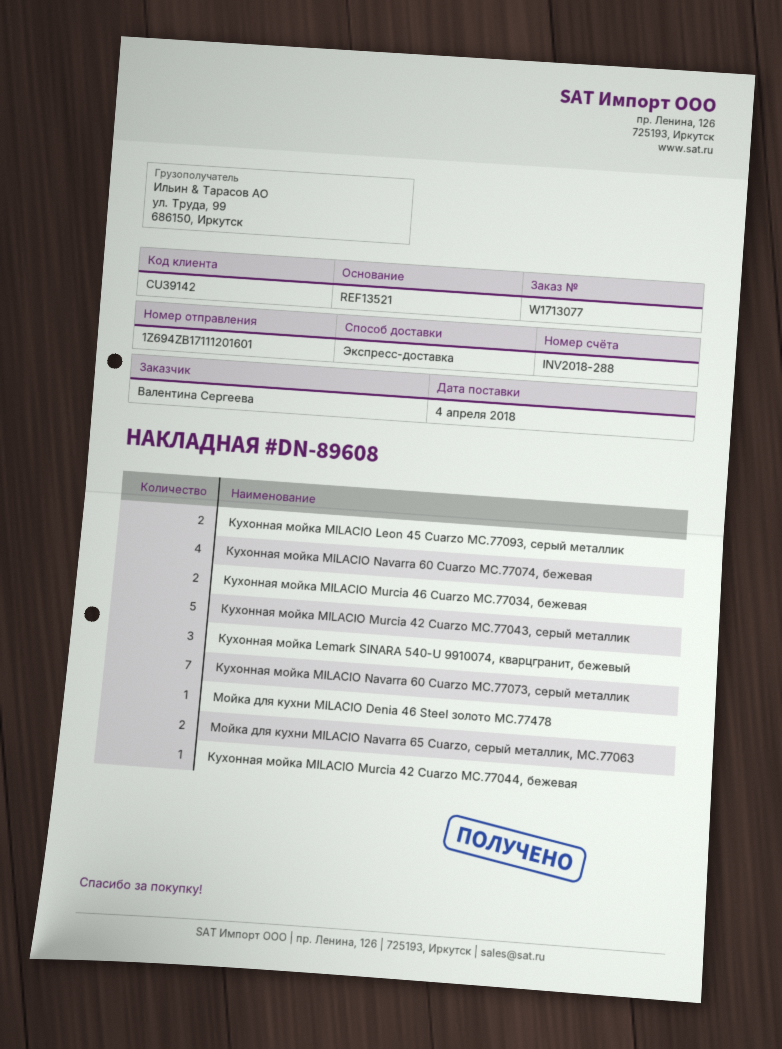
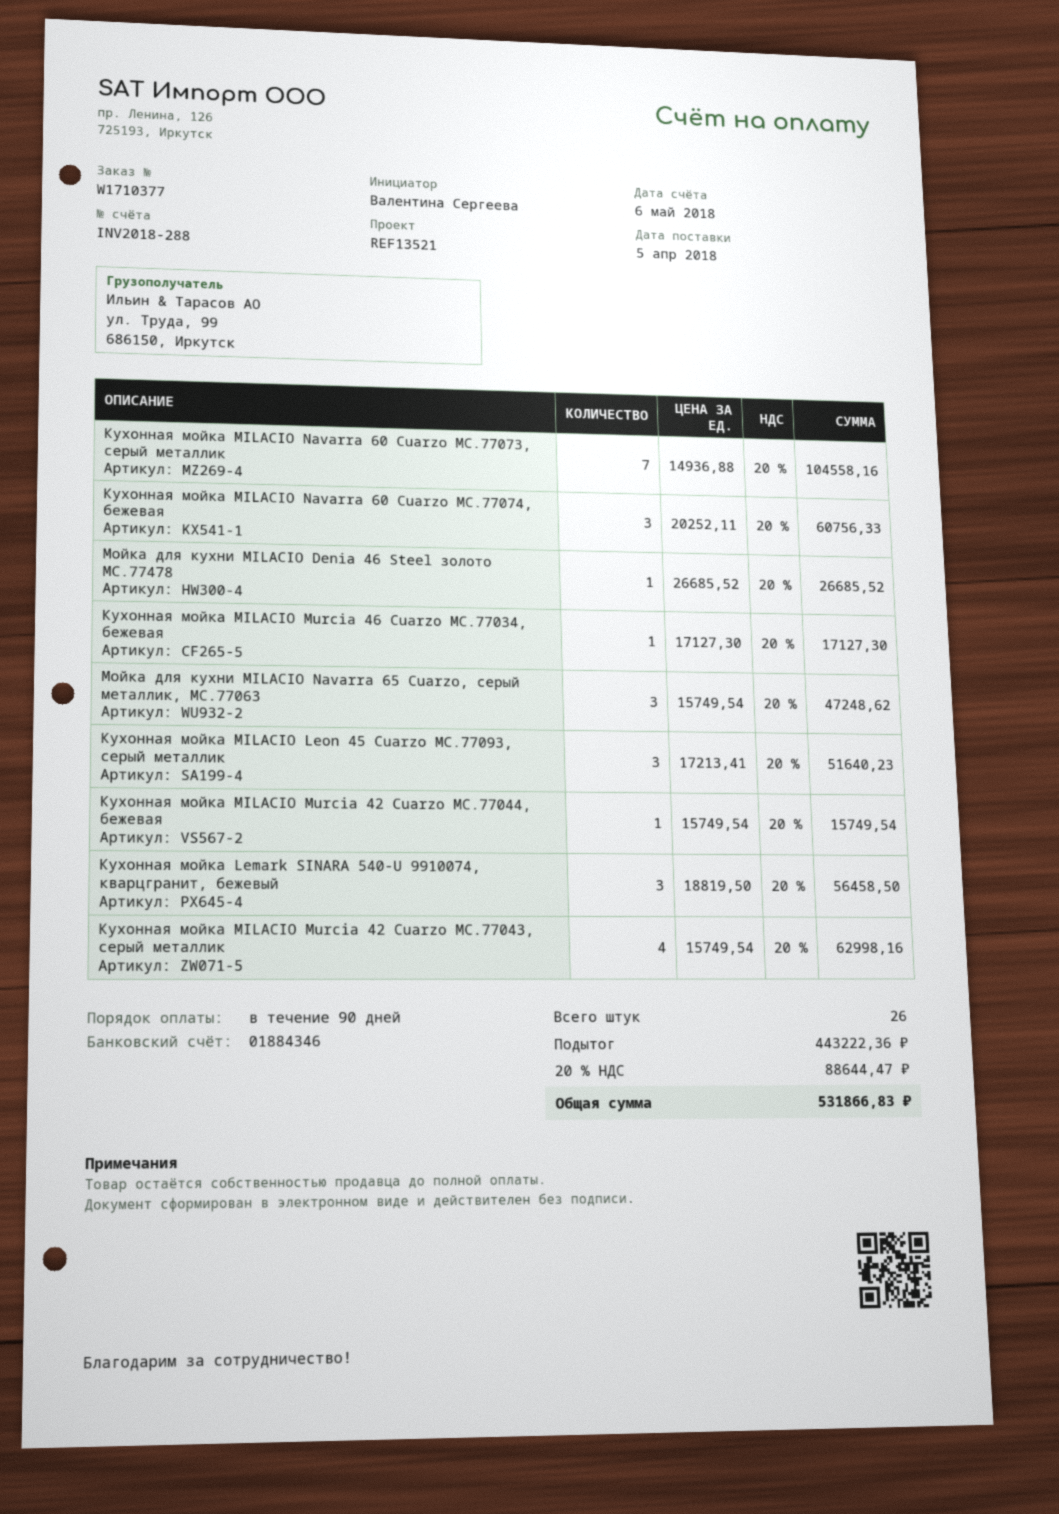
order number: W1713077 -> W1710377
delivery date: 2018-04-04 -> 2018-04-05
Кухонная мойка MILACIO Leon 45 Cuarzo MC.77093, серый металлик: 2 -> 3
Кухонная мойка MILACIO Navarra 60 Cuarzo MC.77074, бежевая: 4 -> 3
Кухонная мойка MILACIO Murcia 46 Cuarzo MC.77034, бежевая: 2 -> 1
Кухонная мойка MILACIO Murcia 42 Cuarzo MC.77043, серый металлик: 5 -> 4
Мойка для кухни MILACIO Navarra 65 Cuarzo, серый металлик, MC.77063: 2 -> 3

